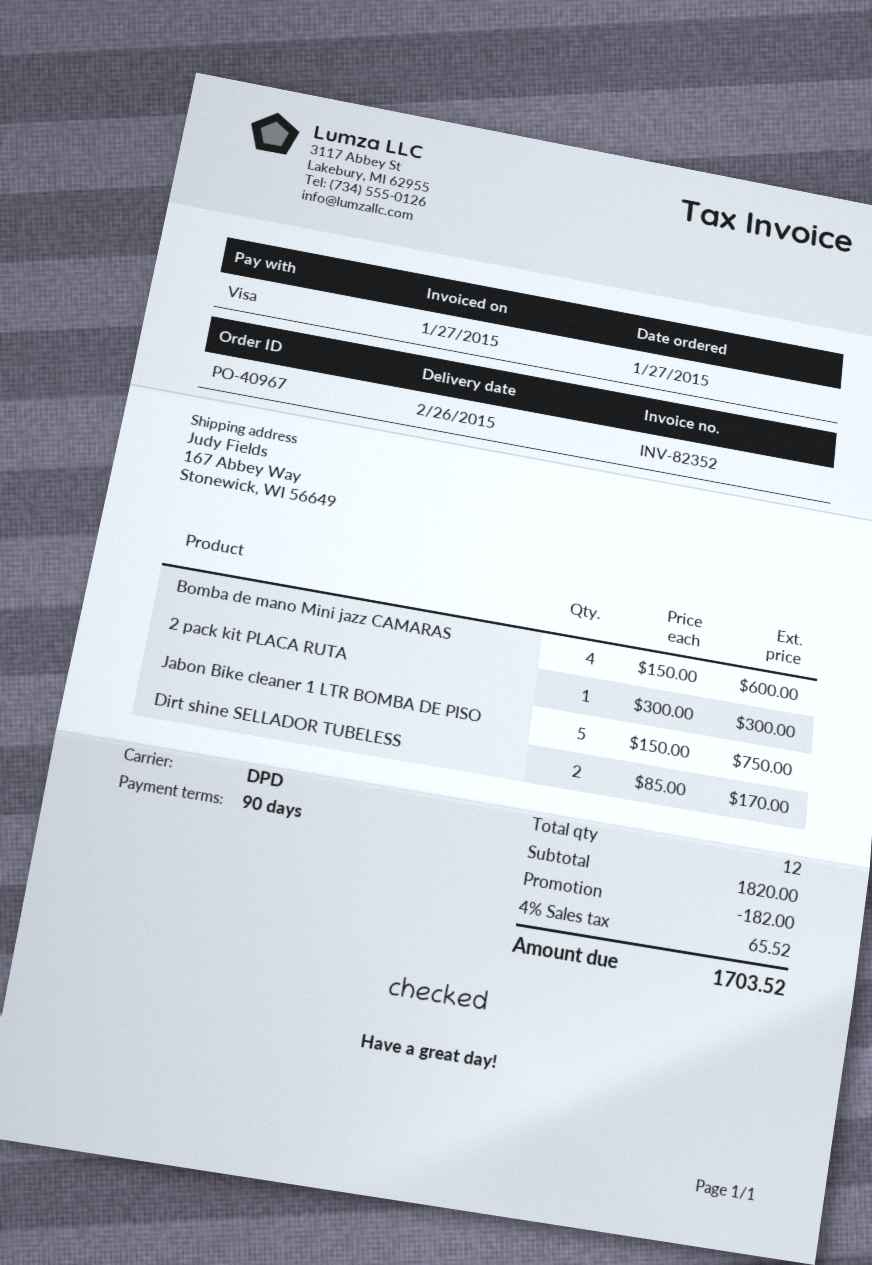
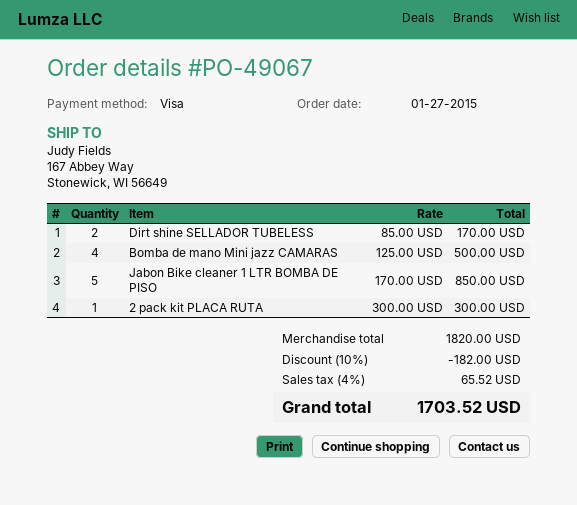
order number: PO-40967 -> PO-49067
Bomba de mano Mini jazz CAMARAS: 4 x 150.00 = 600.00 -> 4 x 125.00 = 500.00
Jabon Bike cleaner 1 LTR BOMBA DE PISO: 5 x 150.00 = 750.00 -> 5 x 170.00 = 850.00

